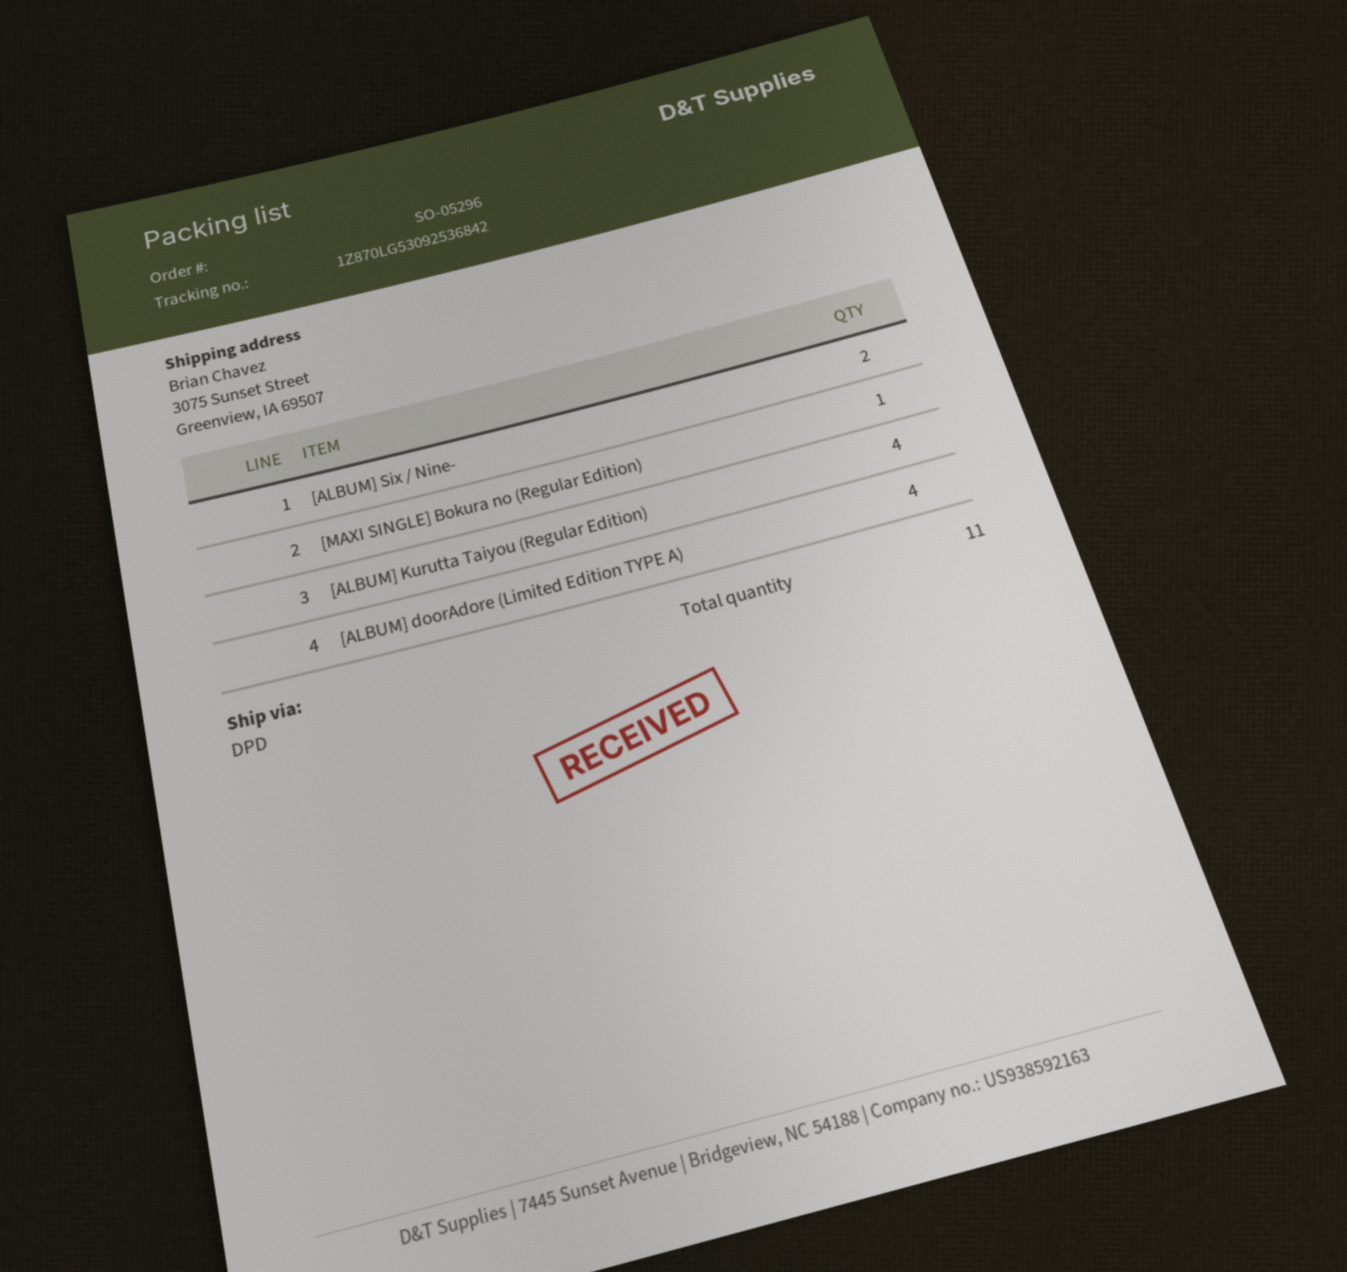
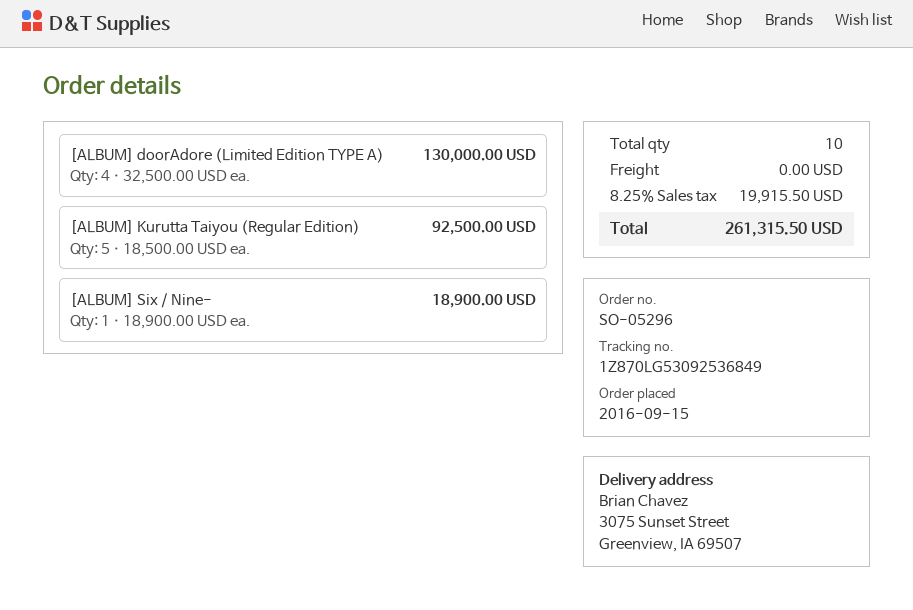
tracking number: 1Z870LG53092536842 -> 1Z870LG53092536849
[ALBUM] Six / Nine-: 2 -> 1
[MAXI SINGLE] Bokura no (Regular Edition): 1 -> none
[ALBUM] Kurutta Taiyou (Regular Edition): 4 -> 5
total quantity: 11 -> 10

